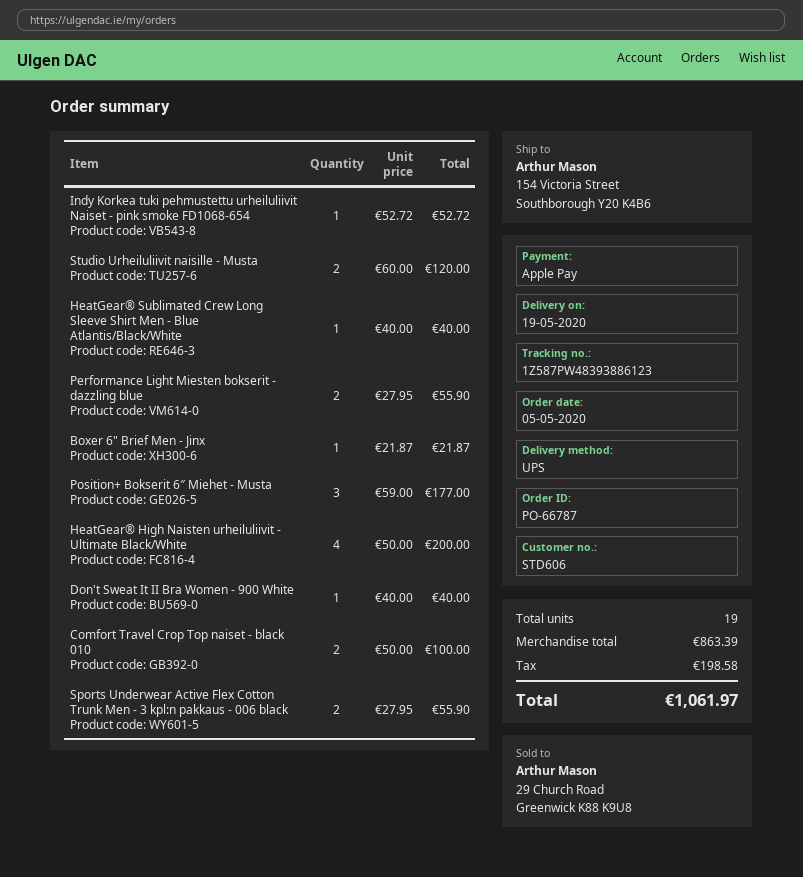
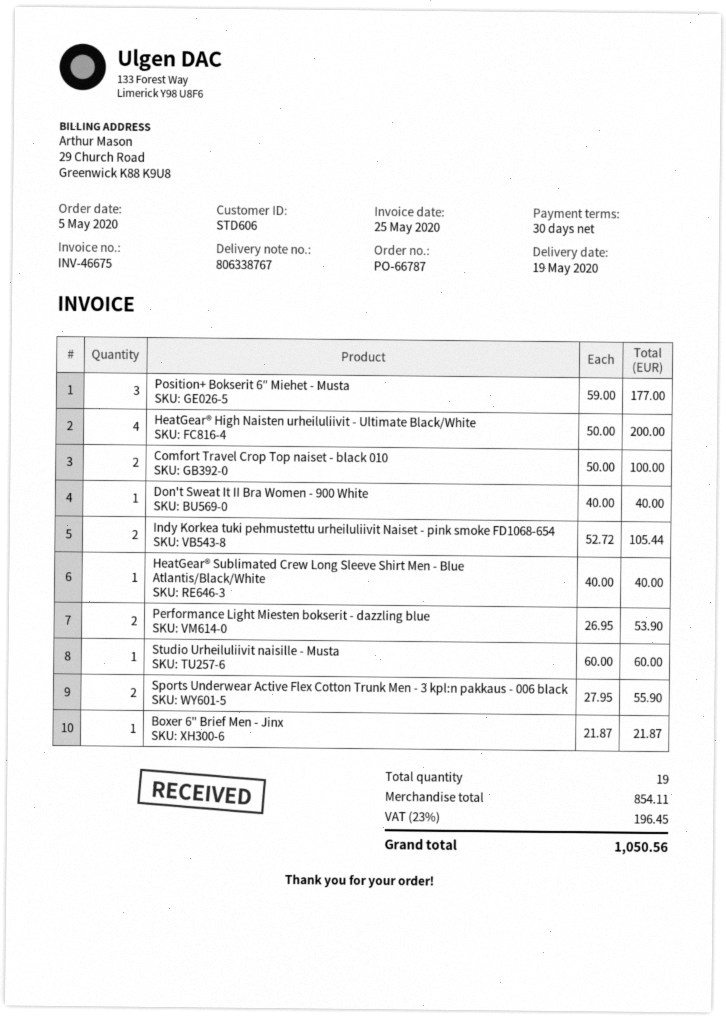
Indy Korkea tuki pehmustettu urheiluliivit Naiset - pink smoke FD1068-654: 1 x 52.72 = 52.72 -> 2 x 52.72 = 105.44
Studio Urheiluliivit naisille - Musta: 2 x 60.00 = 120.00 -> 1 x 60.00 = 60.00
Performance Light Miesten bokserit - dazzling blue: 2 x 27.95 = 55.90 -> 2 x 26.95 = 53.90
subtotal: 863.39 -> 854.11
tax: 198.58 -> 196.45
total: 1061.97 -> 1050.56

